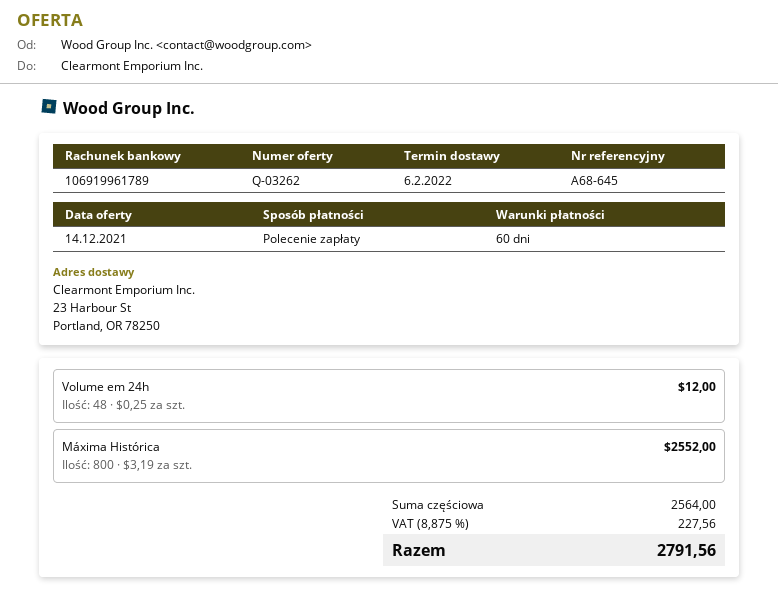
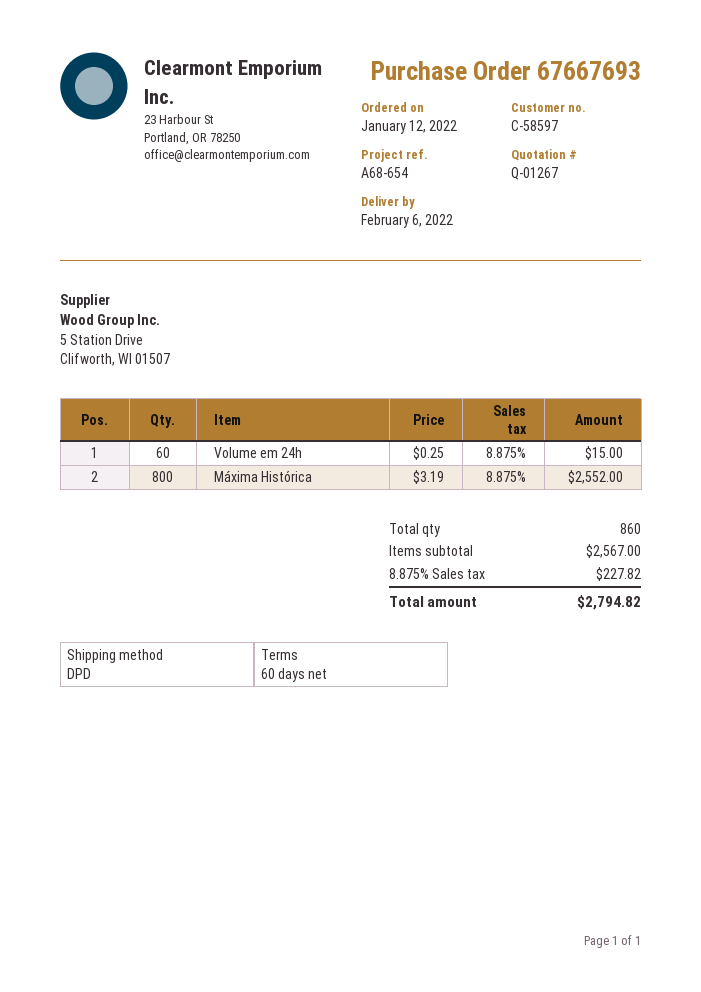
quote number: Q-03262 -> Q-01267
reference: A68-645 -> A68-654
Volume em 24h: 48 x 0.25 = 12.00 -> 60 x 0.25 = 15.00
subtotal: 2564.00 -> 2567.00
tax: 8.875% = 227.56 -> 8.875% = 227.82
total: 2791.56 -> 2794.82

